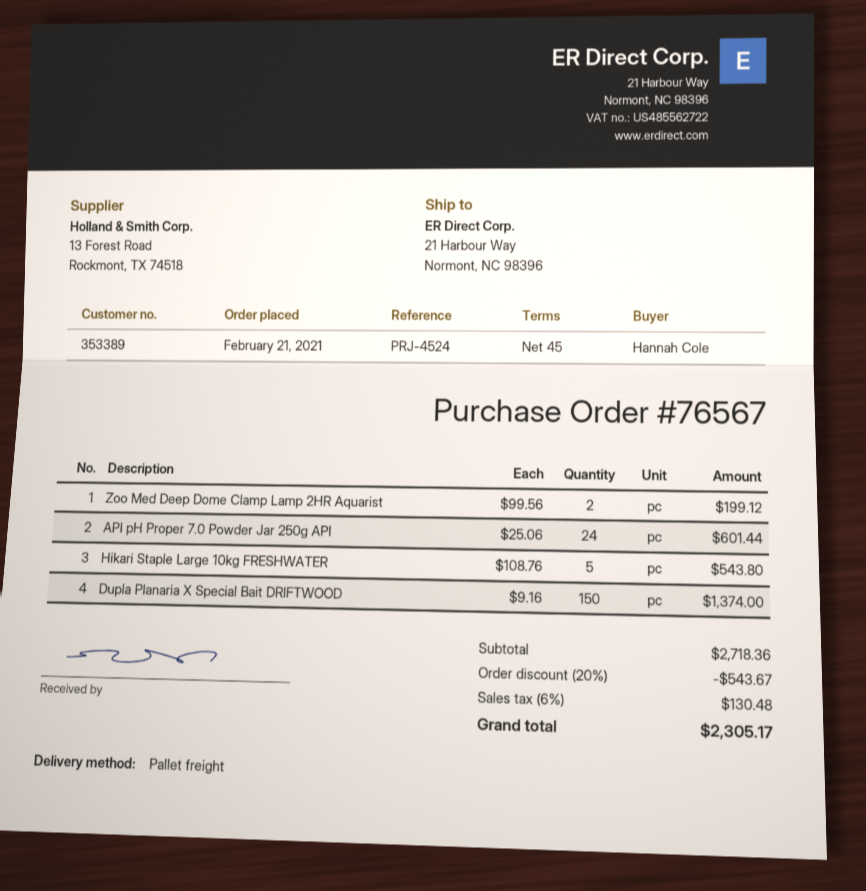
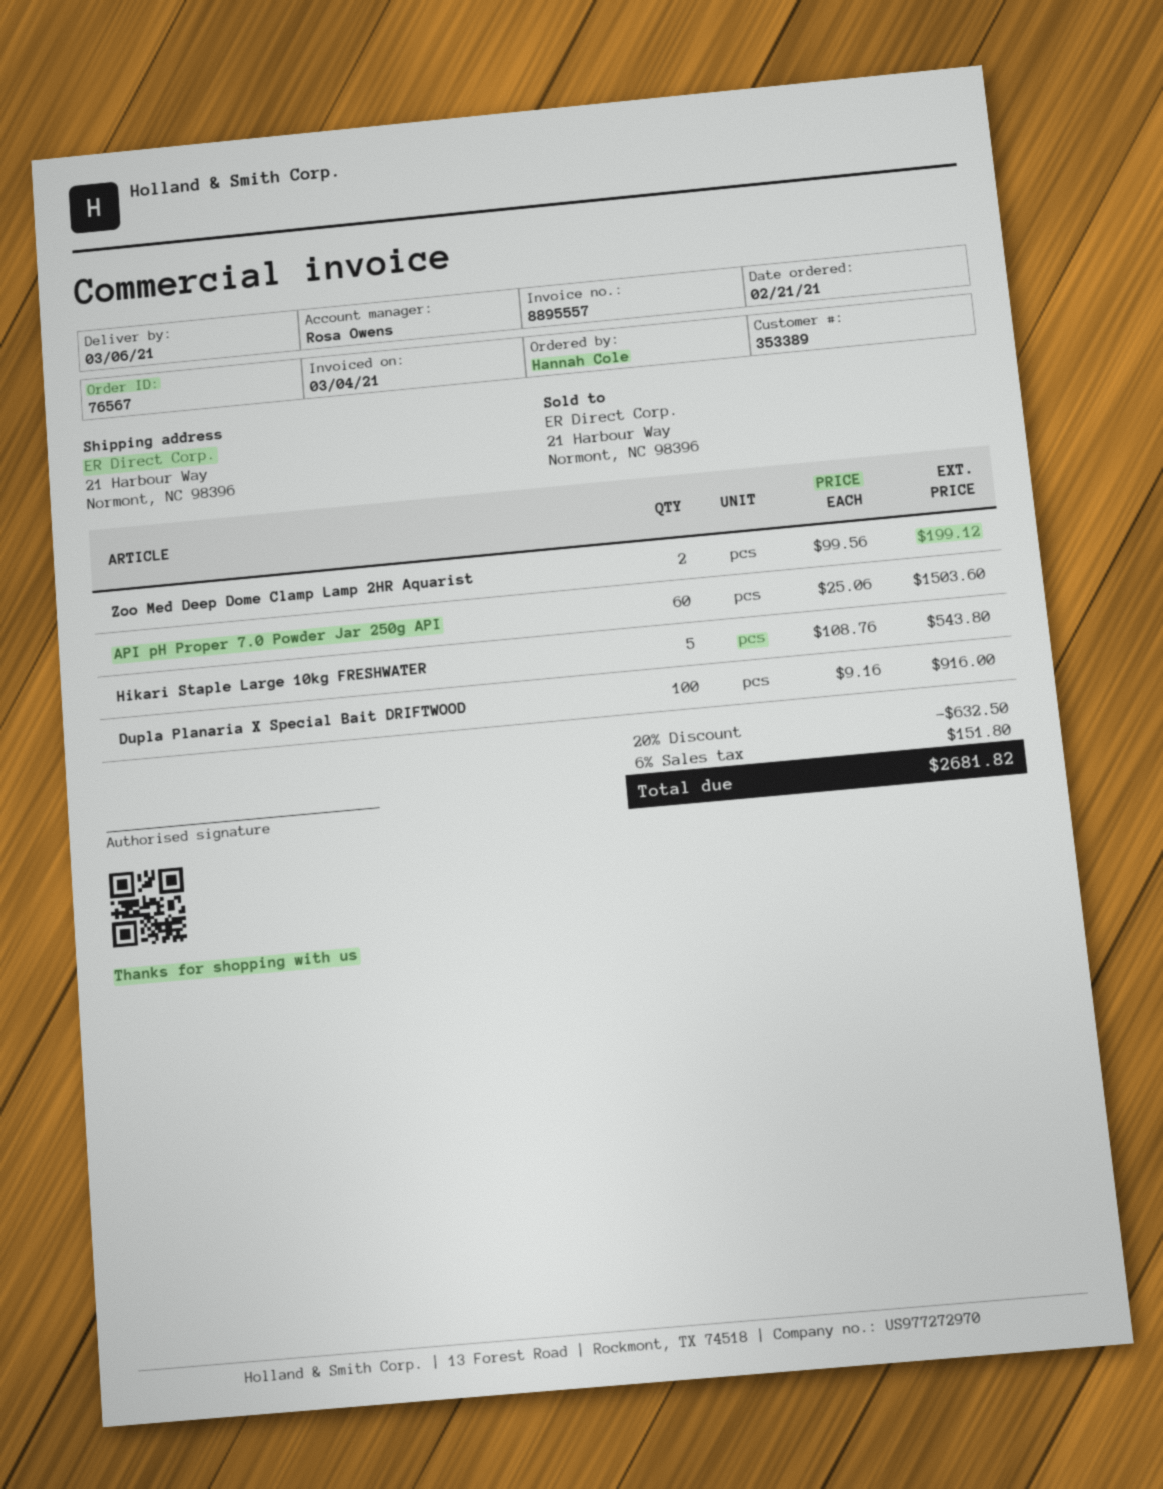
API pH Proper 7.0 Powder Jar 250g API: 24 x 25.06 = 601.44 -> 60 x 25.06 = 1503.60
Dupla Planaria X Special Bait DRIFTWOOD: 150 x 9.16 = 1374.00 -> 100 x 9.16 = 916.00
discount: 20% = 543.67 -> 20% = 632.50
tax: 6% = 130.48 -> 6% = 151.80
total: 2305.17 -> 2681.82

